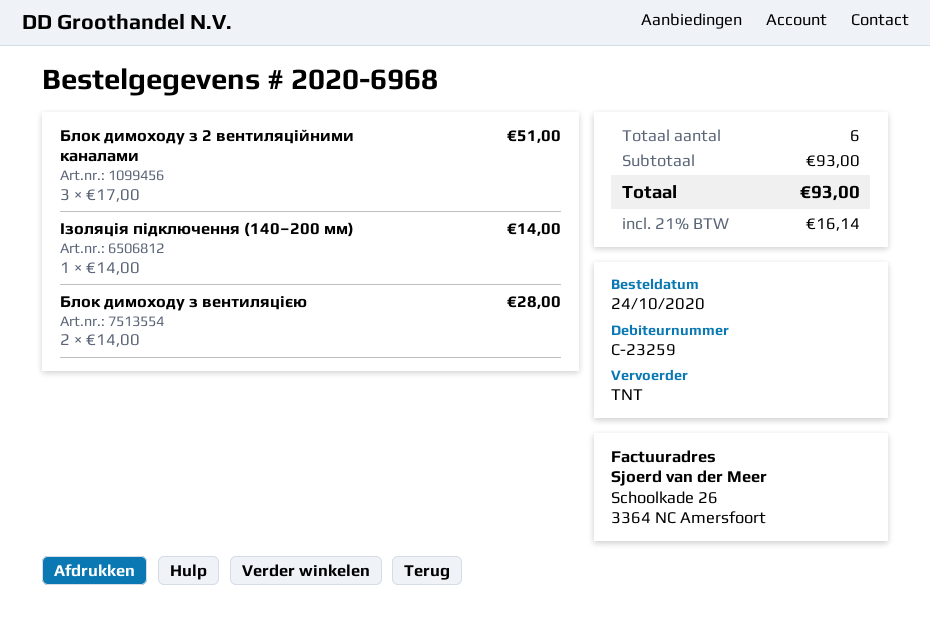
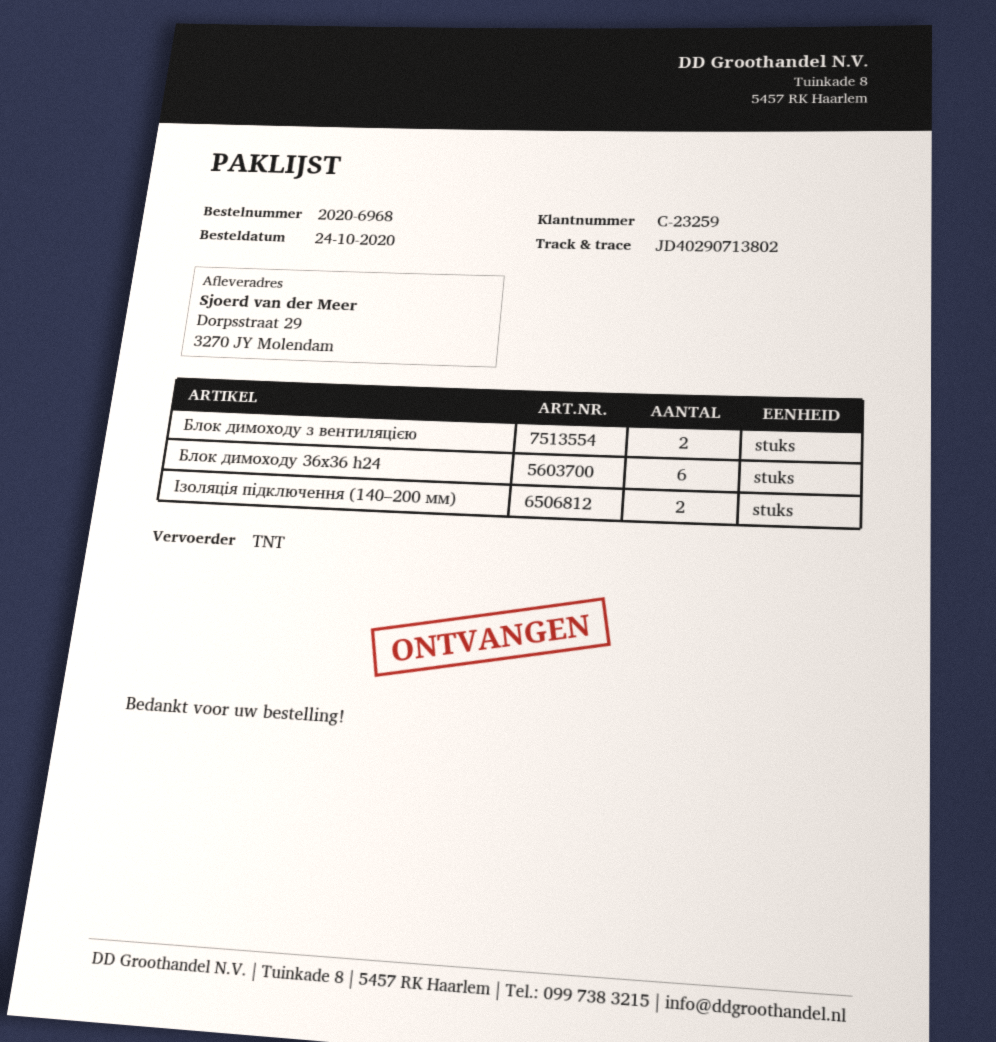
Блок димоходу з 2 вентиляційними каналами: 3 -> none
Ізоляція підключення (140–200 мм): 1 -> 2
Блок димоходу 36x36 h24: none -> 6

